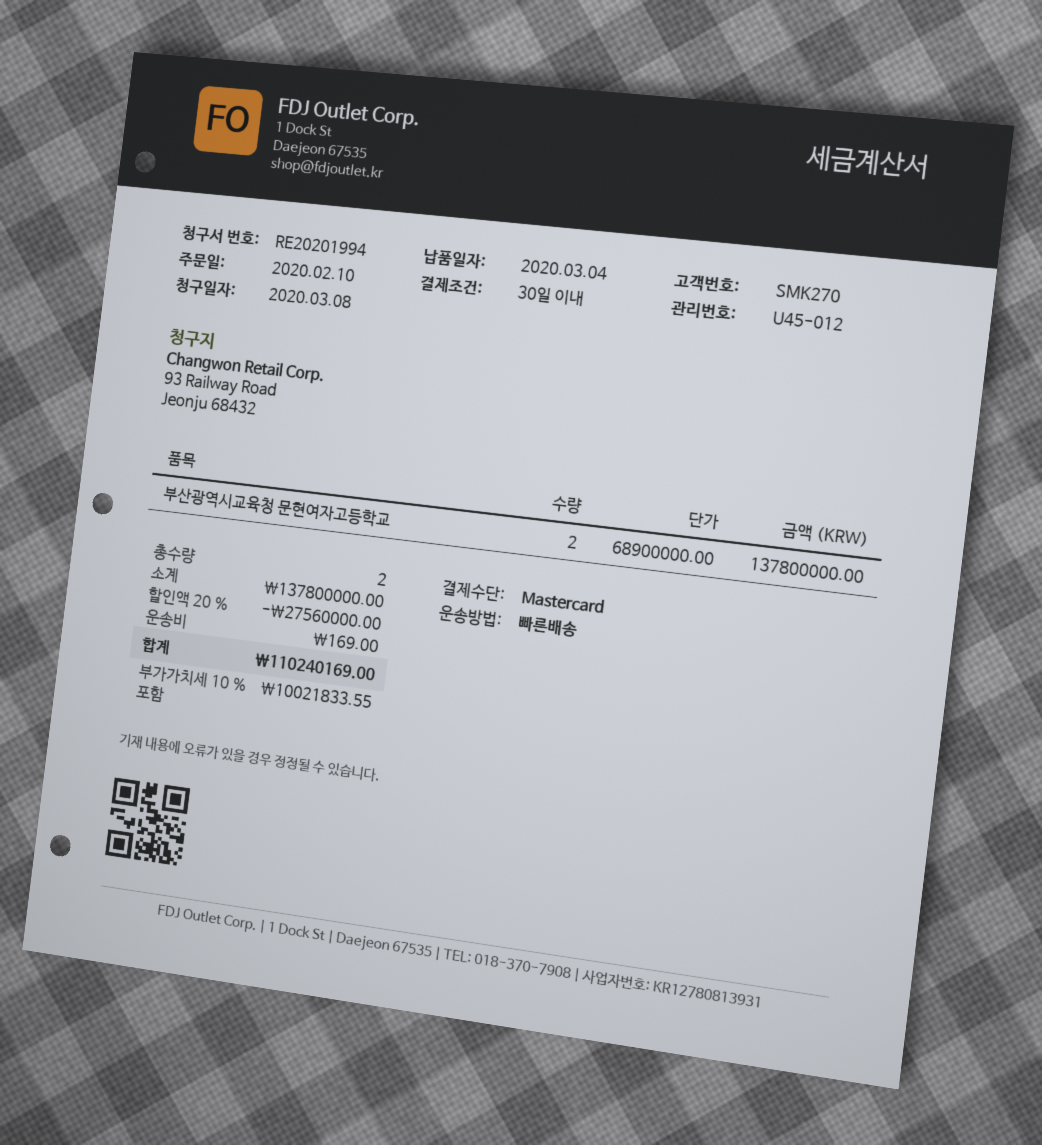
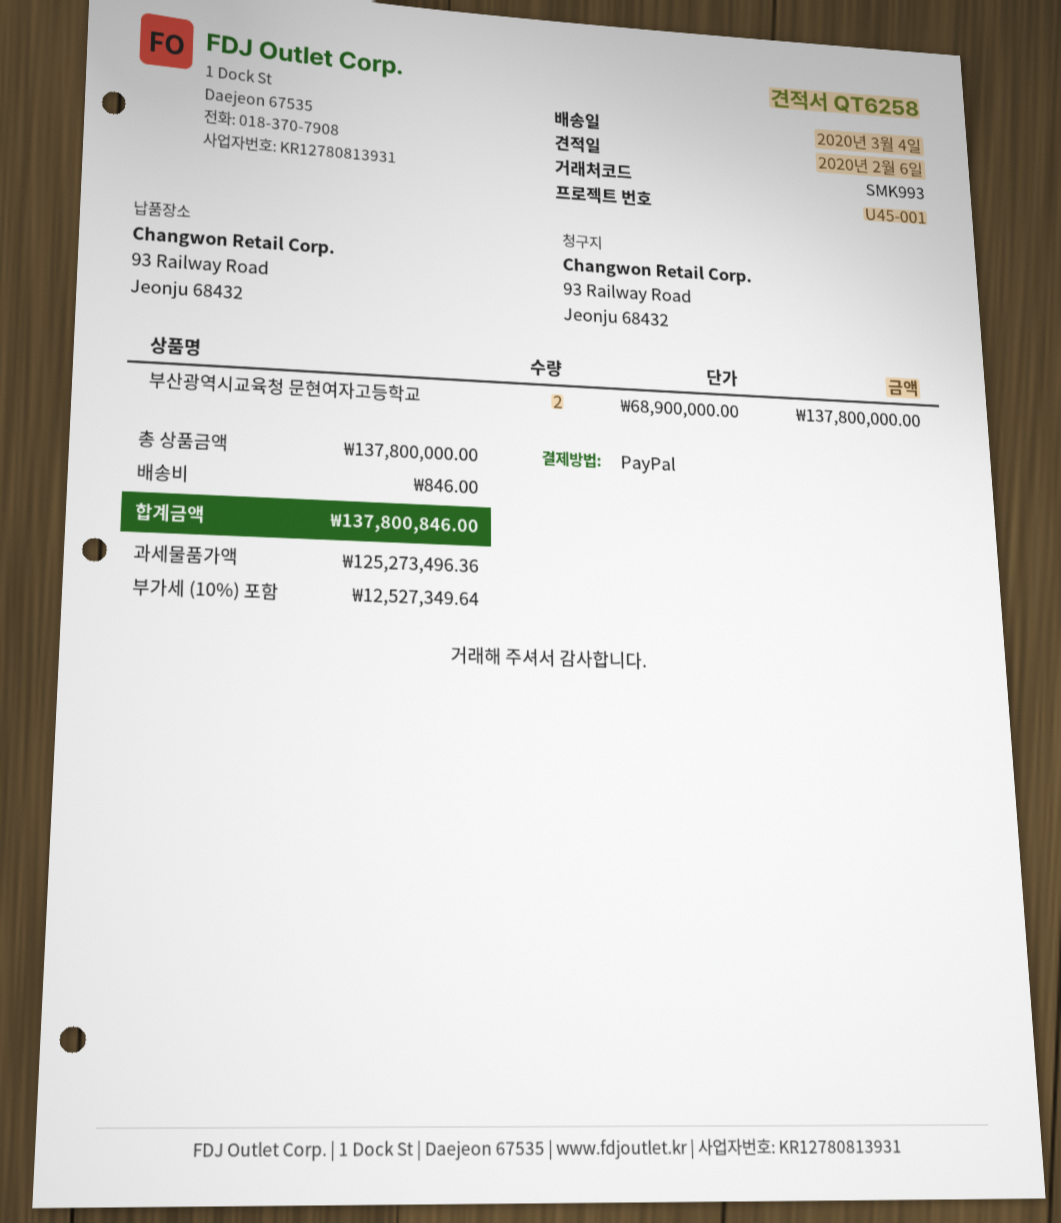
customer number: SMK270 -> SMK993
reference: U45-012 -> U45-001
payment method: Mastercard -> PayPal
discount: 20% = 27560000.00 -> none
shipping: 169.00 -> 846.00
tax: 10% = 10021833.55 -> 10% = 12527349.64
total: 110240169.00 -> 137800846.00

